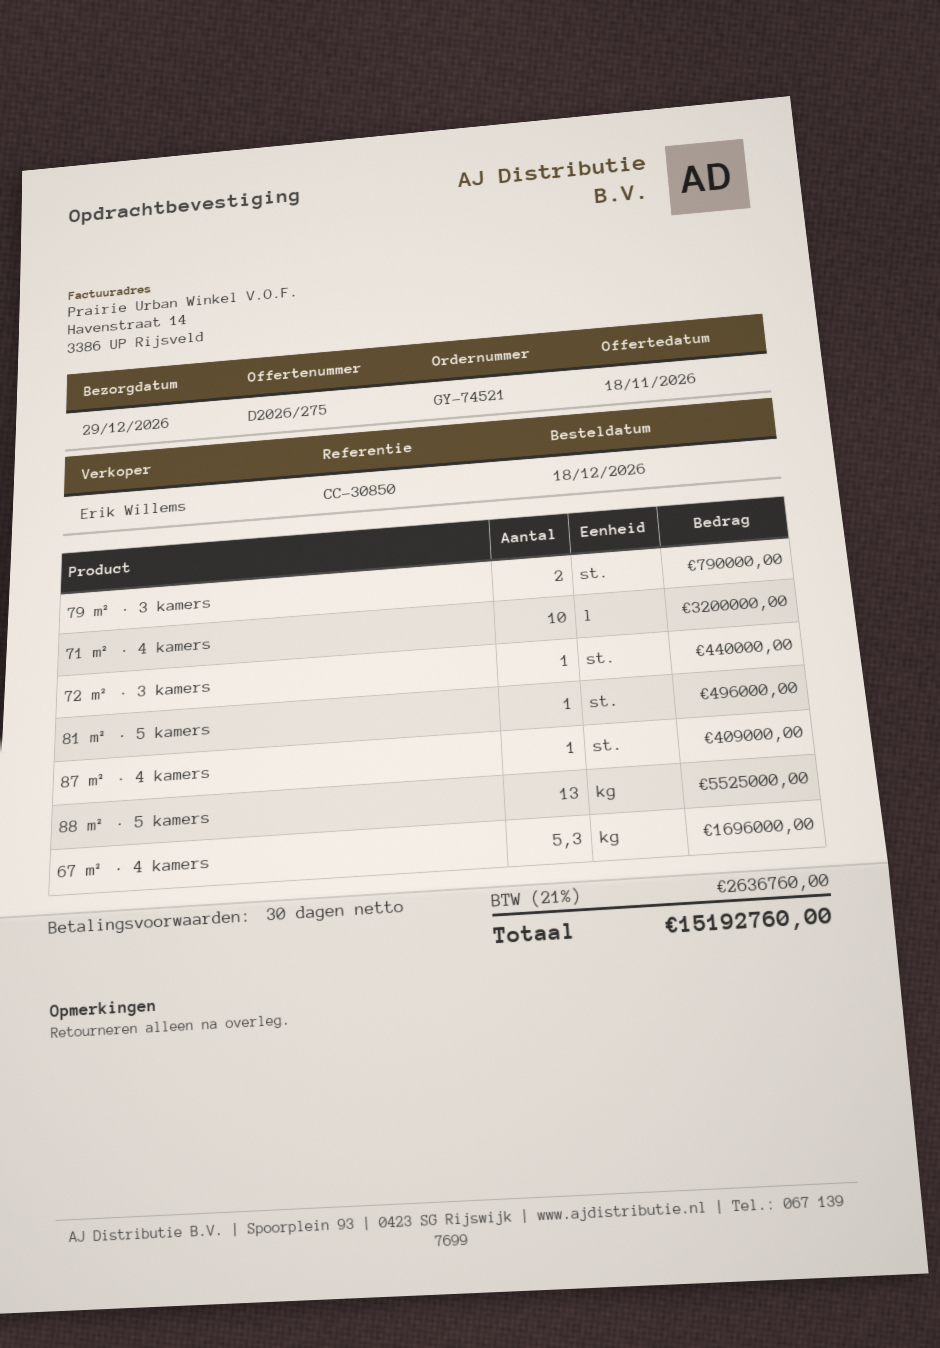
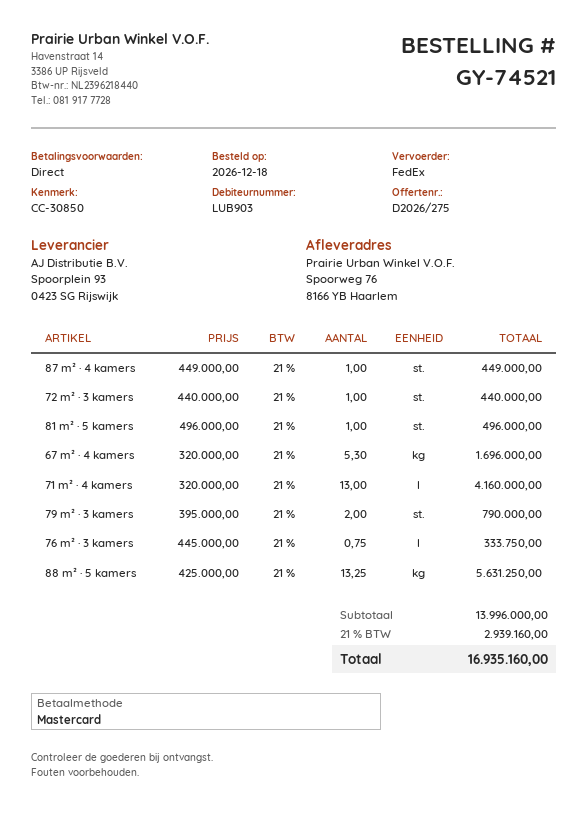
payment terms: 30 days -> on receipt
71 m² · 4 kamers: 10 for 3200000.00 -> 13 for 4160000.00
87 m² · 4 kamers: 1 for 409000.00 -> 1 for 449000.00
88 m² · 5 kamers: 13 for 5525000.00 -> 13.25 for 5631250.00
76 m² · 3 kamers: none -> 0.75 for 333750.00
tax: 21% = 2636760.00 -> 21% = 2939160.00
total: 15192760.00 -> 16935160.00

